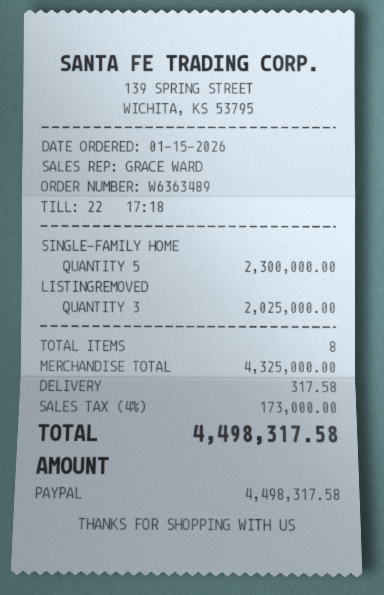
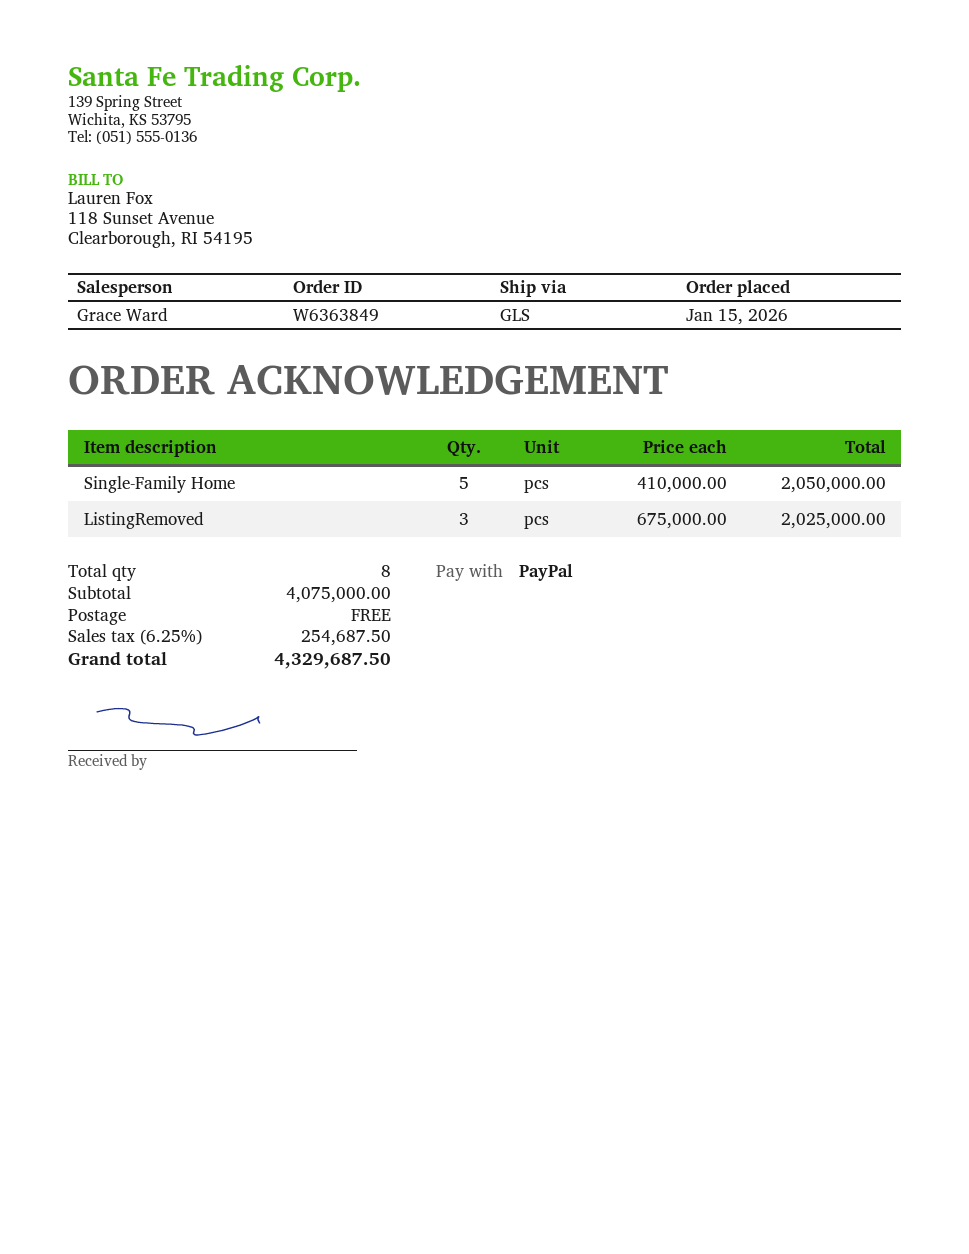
order number: W6363489 -> W6363849
SINGLE-FAMILY HOME: 5 for 2300000.00 -> 5 for 2050000.00
subtotal: 4325000.00 -> 4075000.00
shipping: 317.58 -> 0.00
tax: 4% = 173000.00 -> 6.25% = 254687.50
total: 4498317.58 -> 4329687.50

